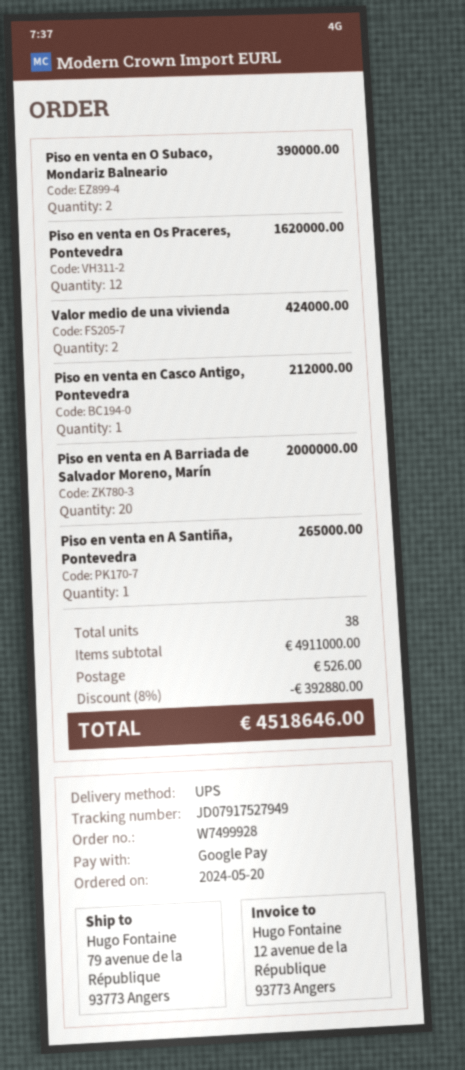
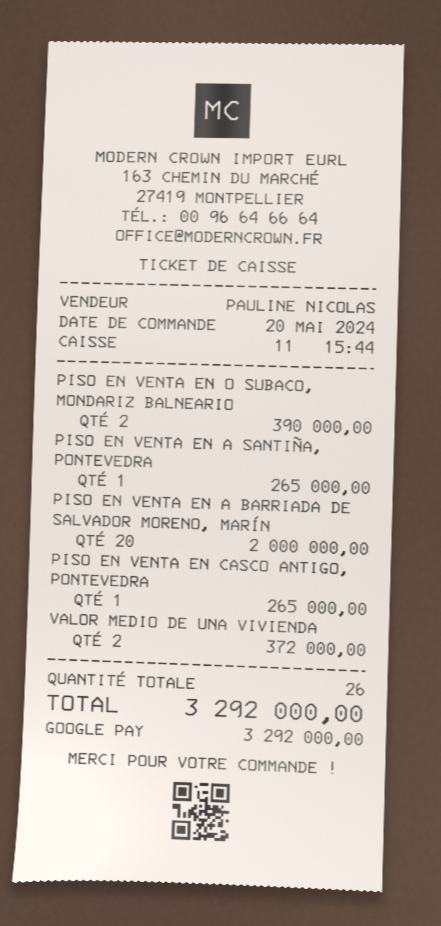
Piso en venta en Os Praceres, Pontevedra: 12 for 1620000.00 -> none
Valor medio de una vivienda: 2 for 424000.00 -> 2 for 372000.00
Piso en venta en Casco Antigo, Pontevedra: 1 for 212000.00 -> 1 for 265000.00
total quantity: 38 -> 26
discount: 8% = 392880.00 -> none
shipping: 526.00 -> none
total: 4518646.00 -> 3292000.00

